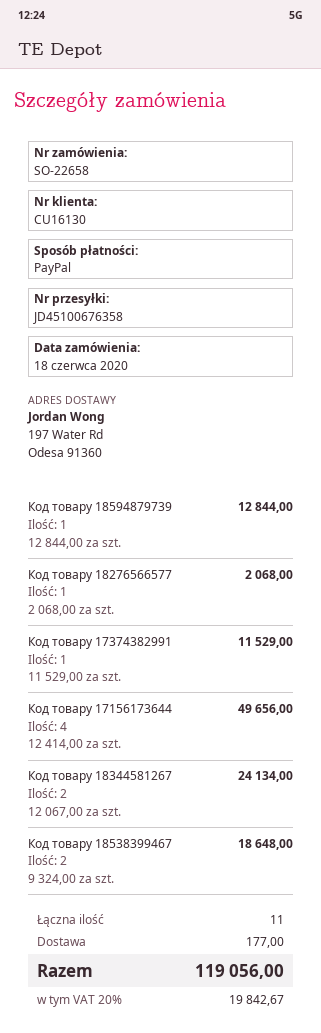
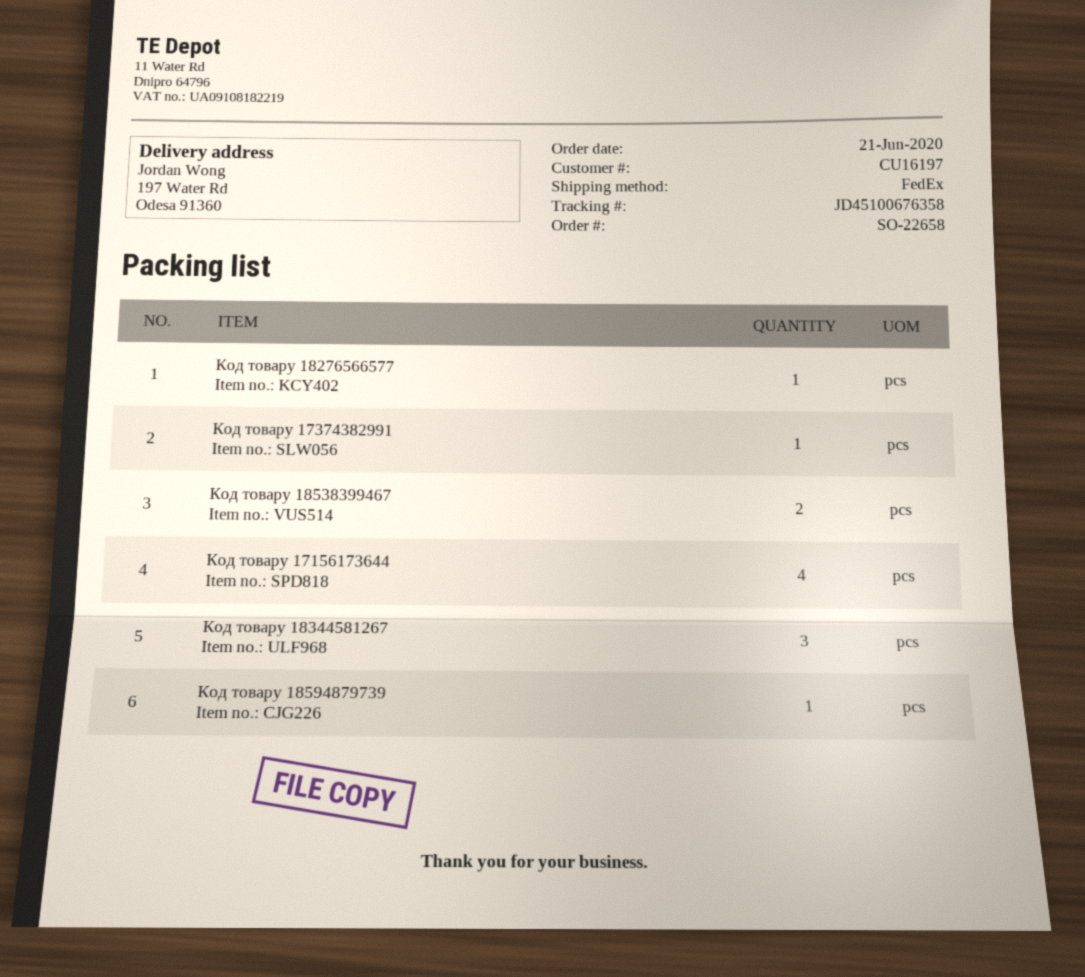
order date: 2020-06-18 -> 2020-06-21
customer number: CU16130 -> CU16197
Код товару 18344581267: 2 -> 3

